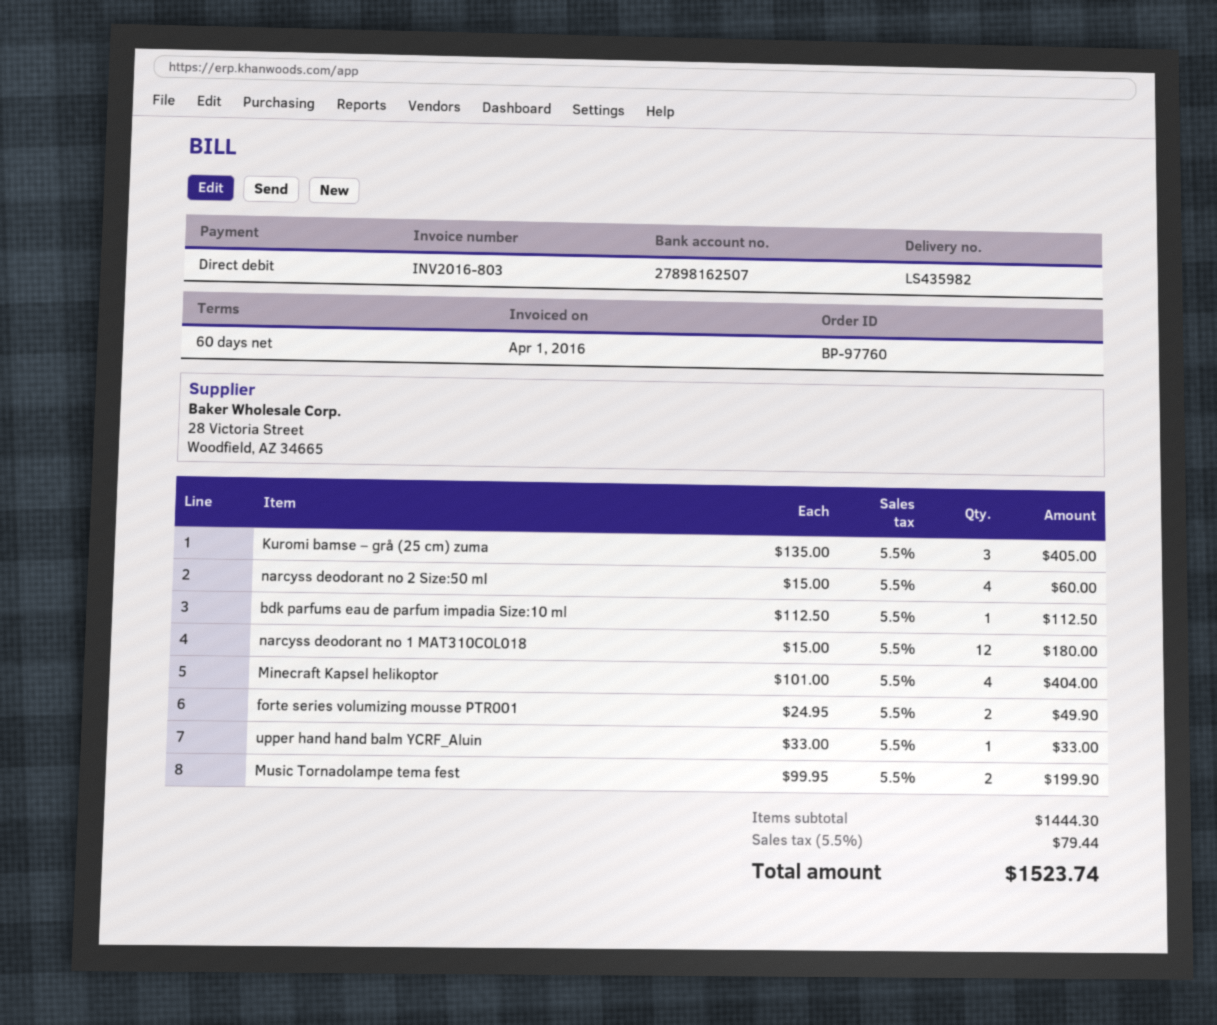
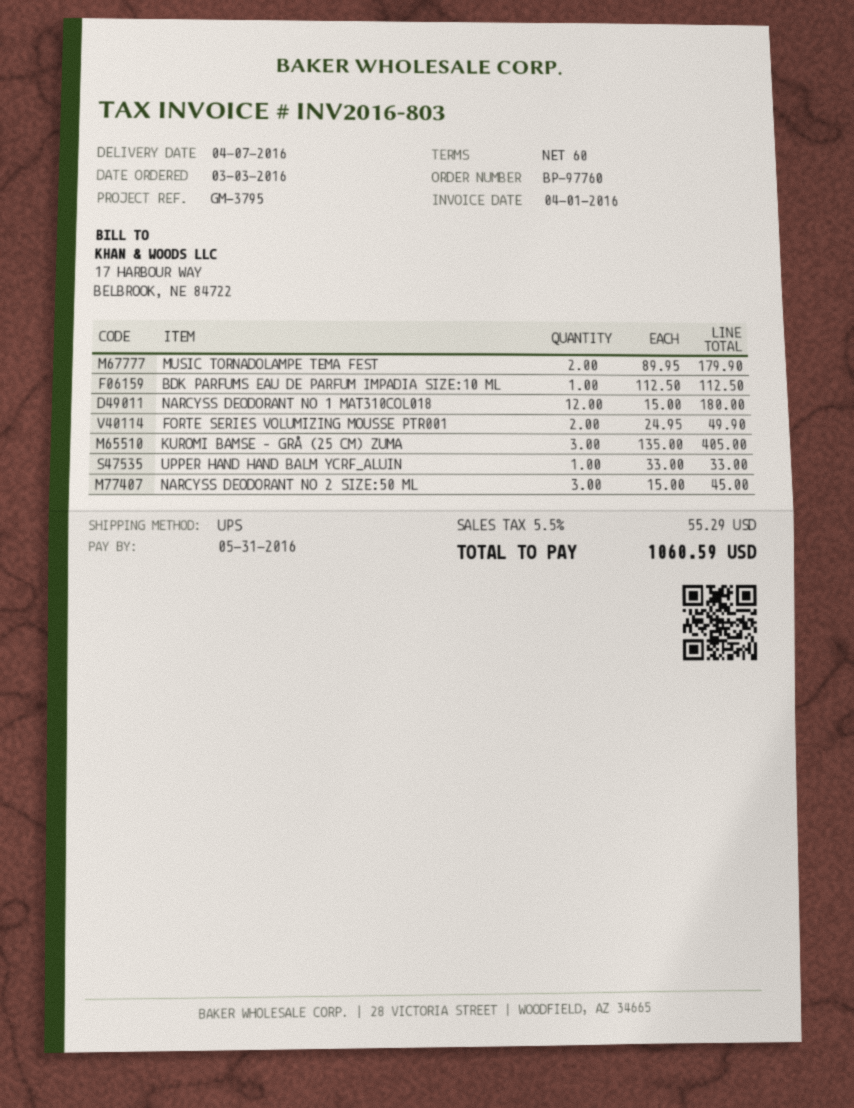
narcyss deodorant no 2 Size:50 ml: 4 x 15.00 = 60.00 -> 3 x 15.00 = 45.00
Minecraft Kapsel helikoptor: 4 x 101.00 = 404.00 -> none
Music Tornadolampe tema fest: 2 x 99.95 = 199.90 -> 2 x 89.95 = 179.90
tax: 5.5% = 79.44 -> 5.5% = 55.29
total: 1523.74 -> 1060.59

